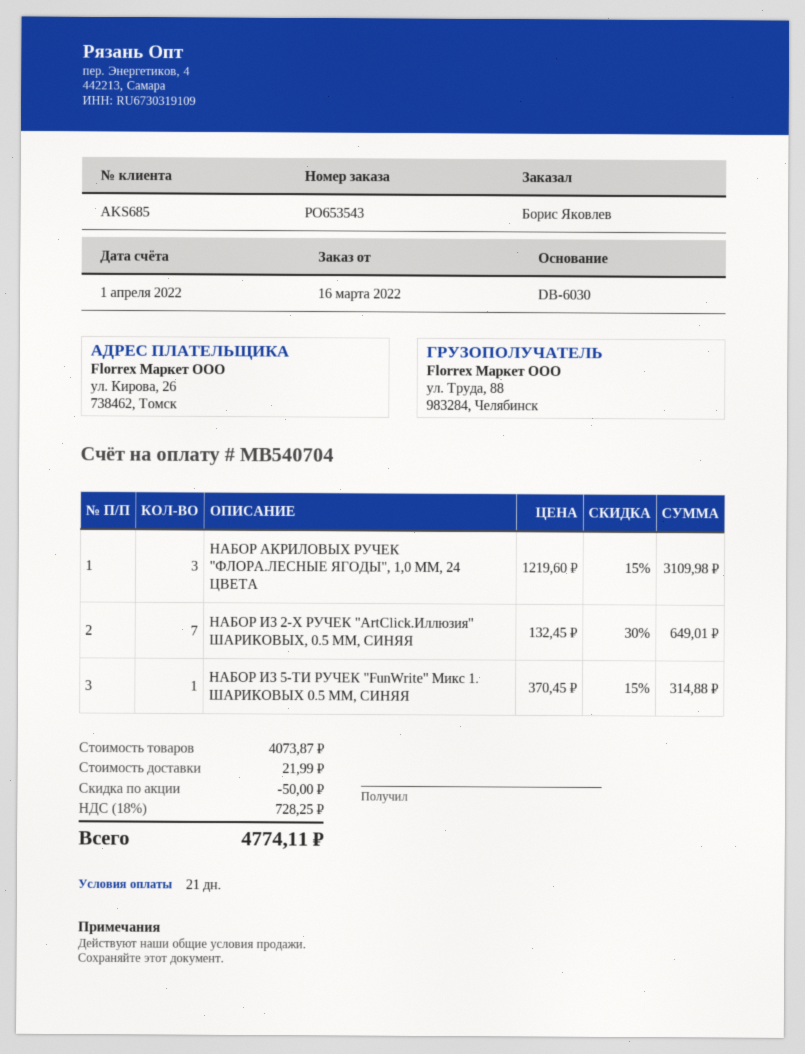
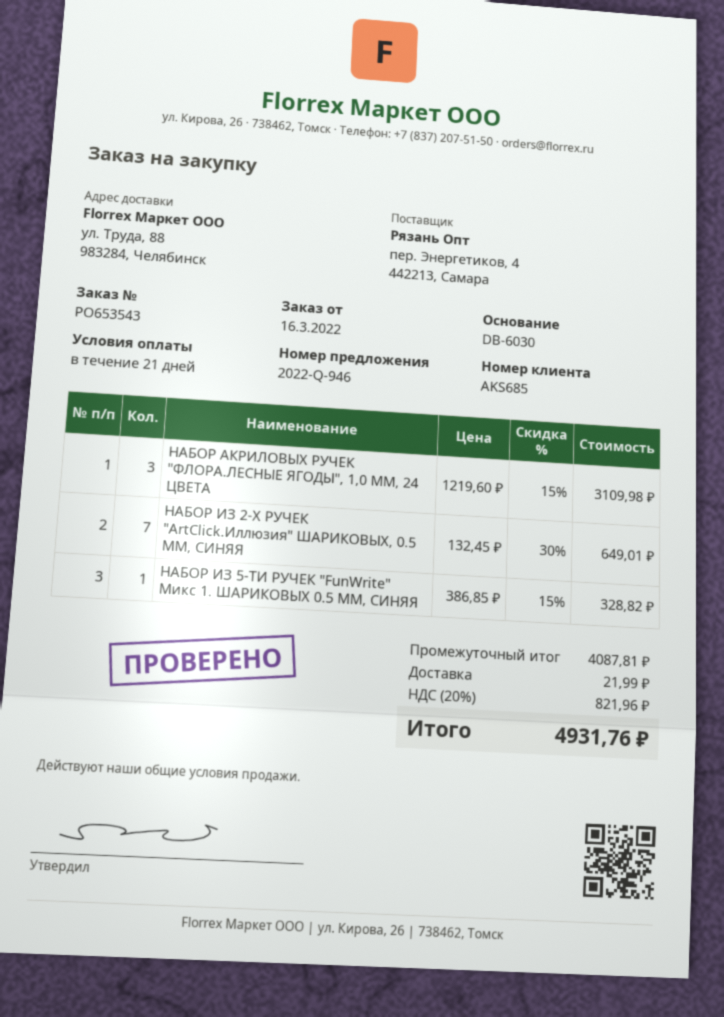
НАБОР ИЗ 5-ТИ РУЧЕК "FunWrite" Микс 1. ШАРИКОВЫХ 0.5 ММ, СИНЯЯ: 1 x 370.45 - 15% = 314.88 -> 1 x 386.85 - 15% = 328.82
subtotal: 4073.87 -> 4087.81
discount: 50.00 -> none
tax: 18% = 728.25 -> 20% = 821.96
total: 4774.11 -> 4931.76

